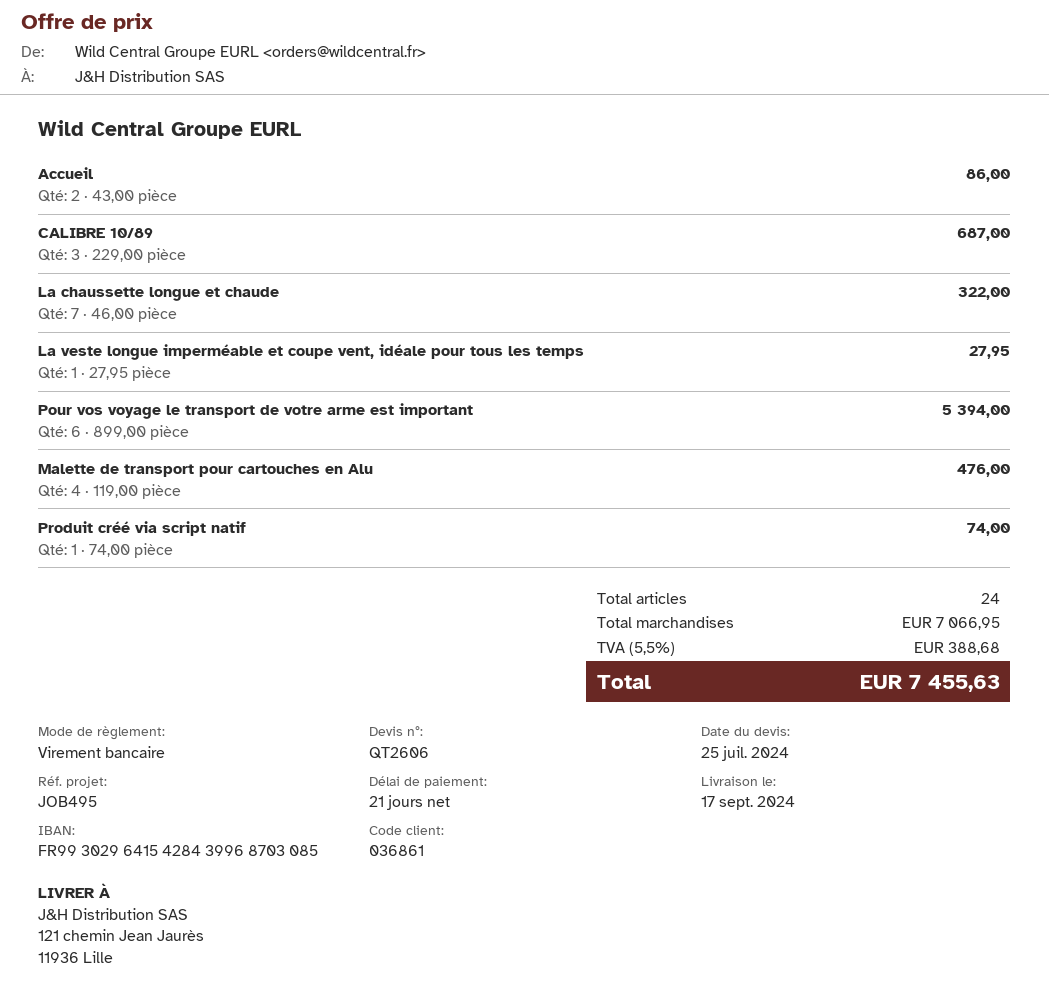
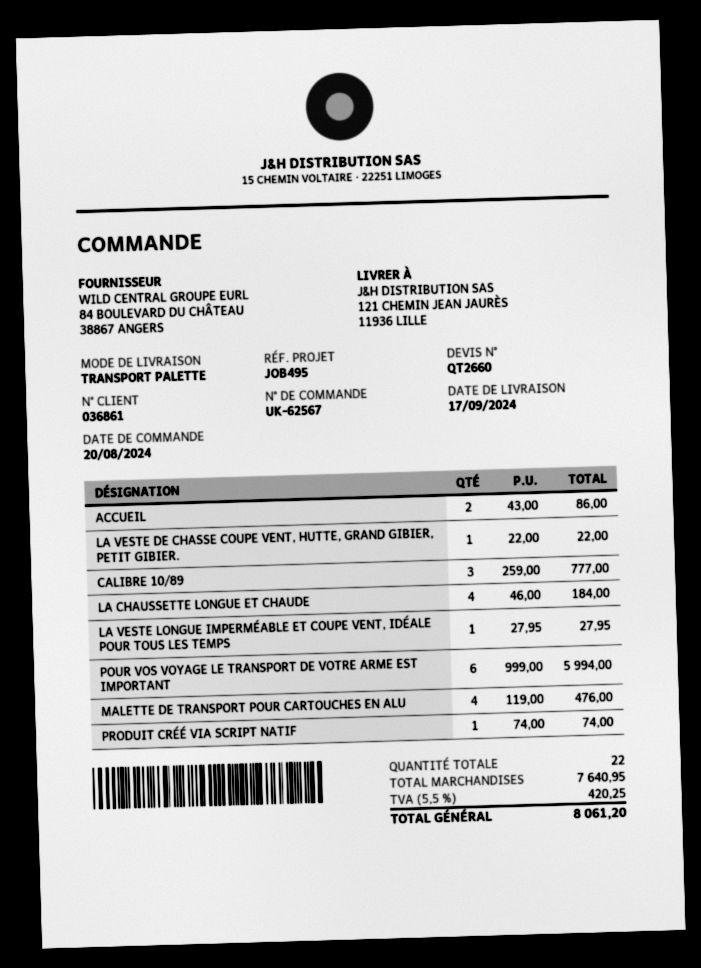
quote number: QT2606 -> QT2660
CALIBRE 10/89: 3 x 229.00 = 687.00 -> 3 x 259.00 = 777.00
La chaussette longue et chaude: 7 x 46.00 = 322.00 -> 4 x 46.00 = 184.00
Pour vos voyage le transport de votre arme est important: 6 x 899.00 = 5394.00 -> 6 x 999.00 = 5994.00
LA VESTE DE CHASSE COUPE VENT, HUTTE, GRAND GIBIER, PETIT GIBIER.: none -> 1 x 22.00 = 22.00
total quantity: 24 -> 22
subtotal: 7066.95 -> 7640.95
tax: 5.5% = 388.68 -> 5.5% = 420.25
total: 7455.63 -> 8061.20

